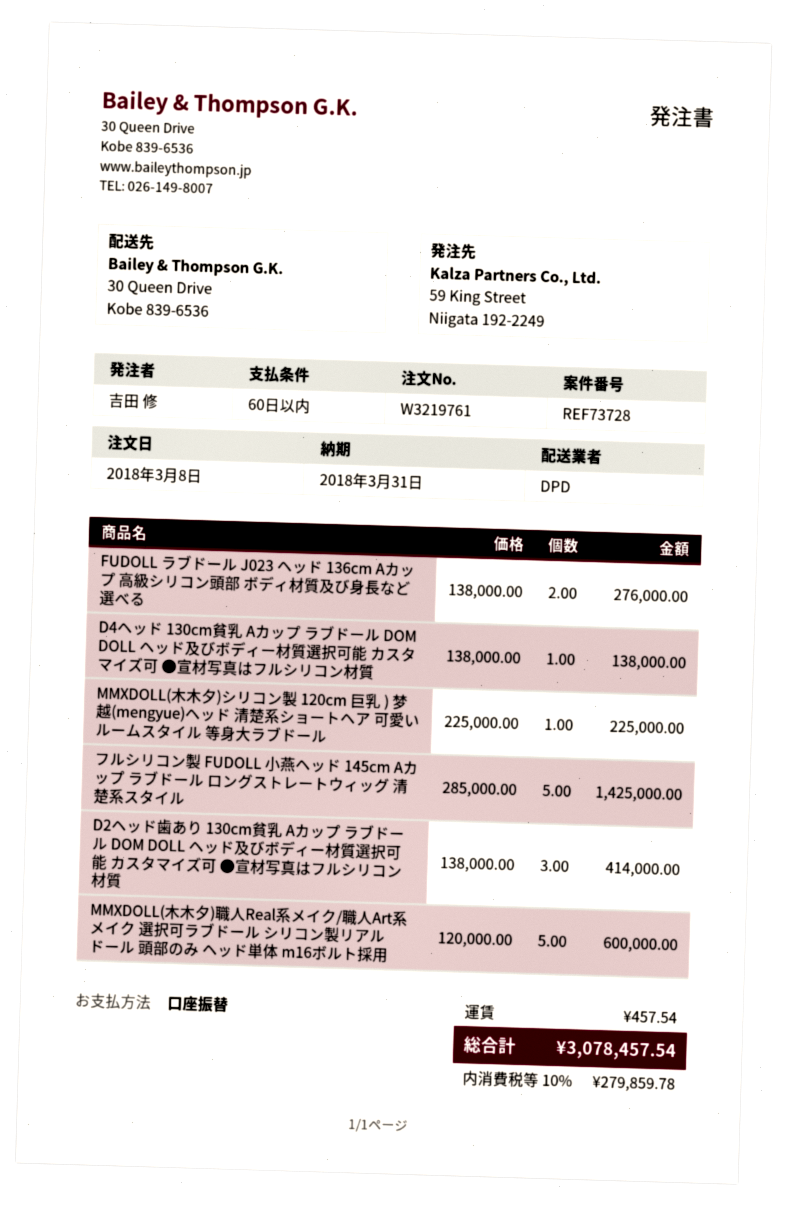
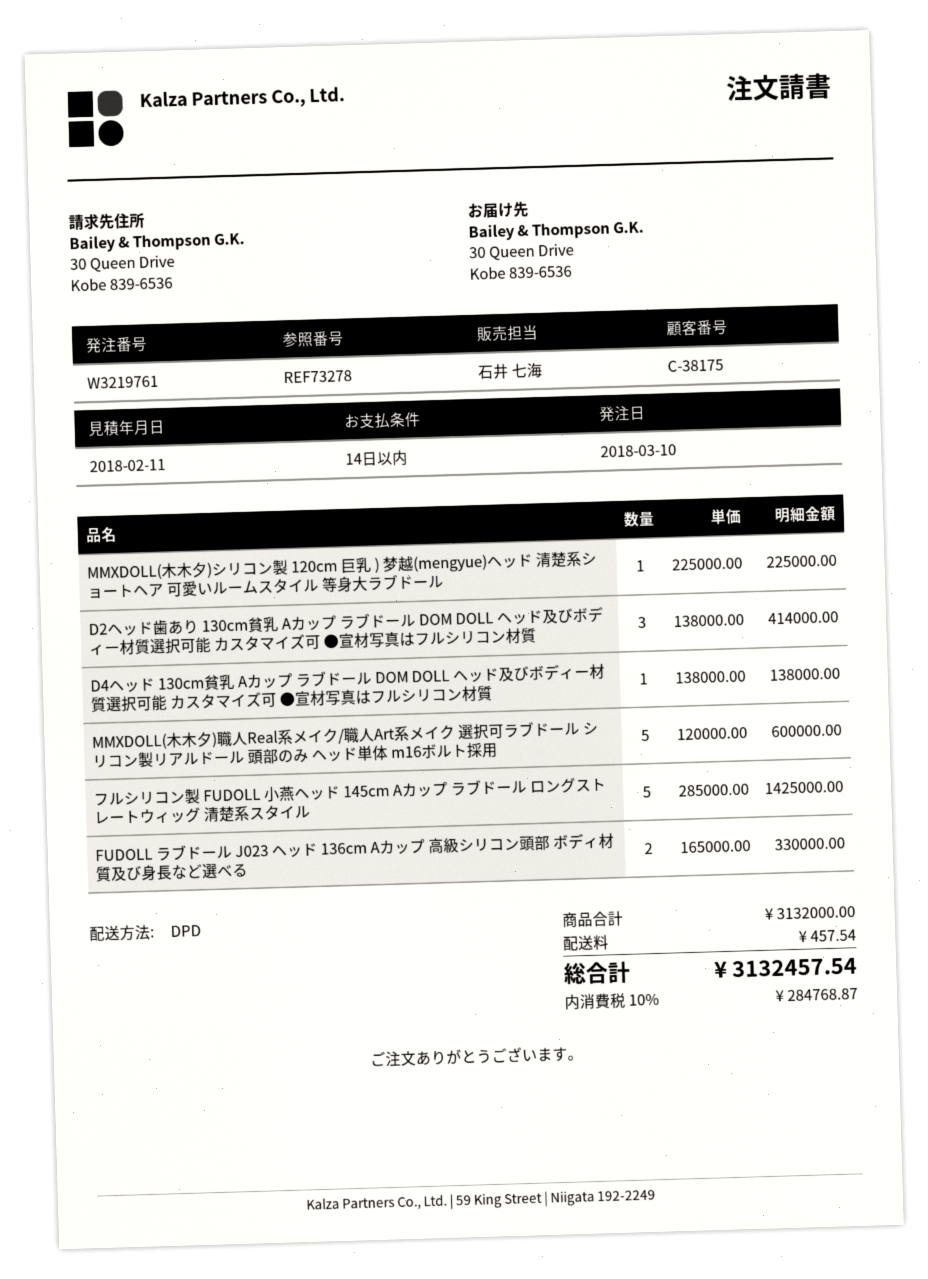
order date: 2018-03-08 -> 2018-03-10
payment terms: 60 days -> 14 days
reference: REF73728 -> REF73278
FUDOLL ラブドール J023 ヘッド 136cm Aカップ 高級シリコン頭部 ボディ材質及び身長など選べる: 2 x 138000.00 = 276000.00 -> 2 x 165000.00 = 330000.00
tax: 10% = 279859.78 -> 10% = 284768.87
total: 3078457.54 -> 3132457.54

